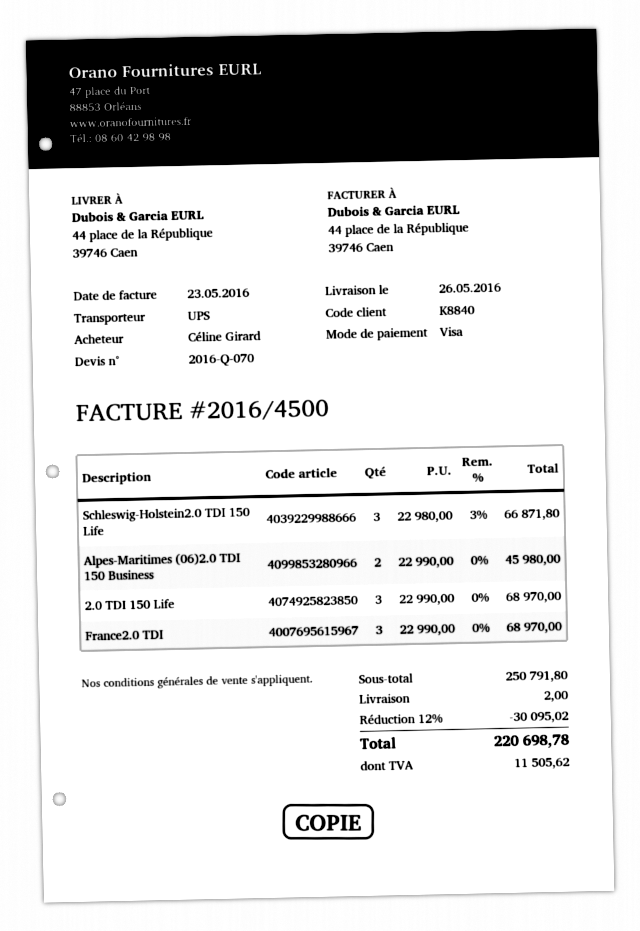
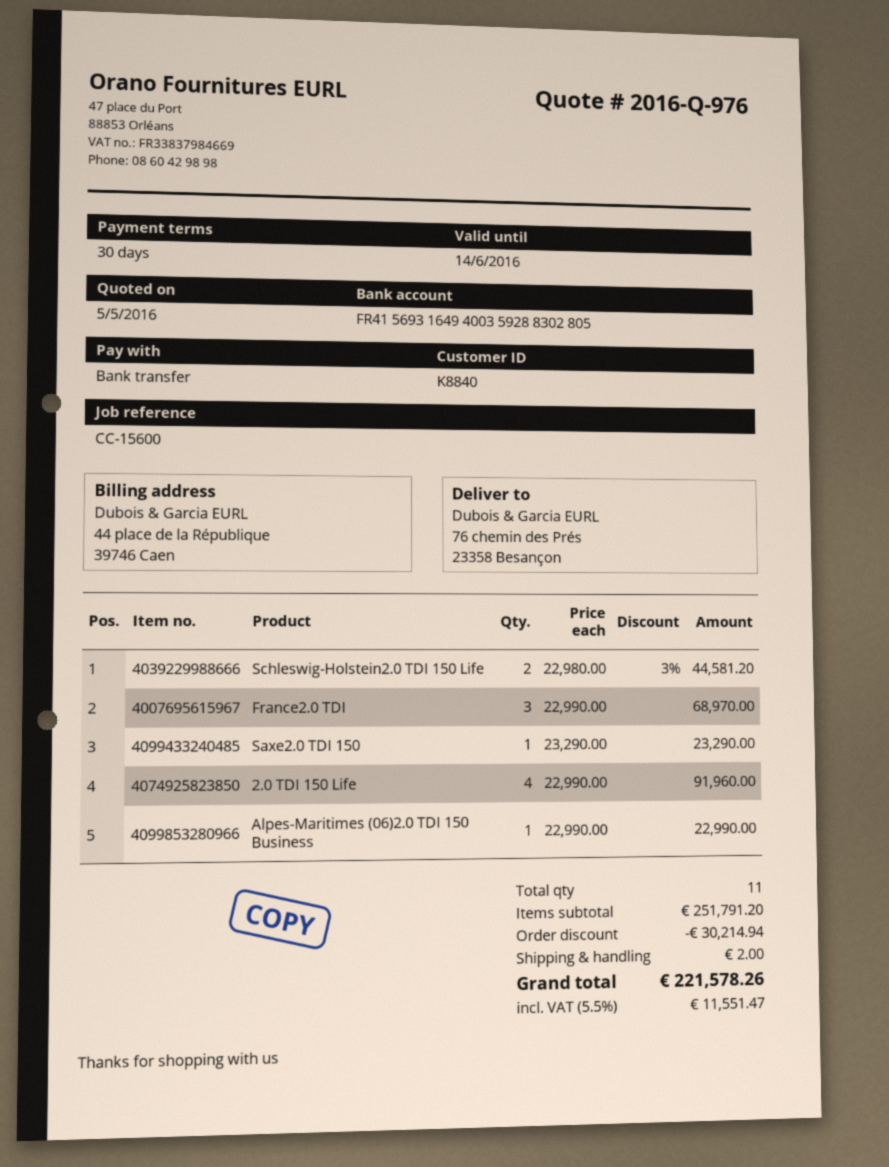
quote number: 2016-Q-070 -> 2016-Q-976
payment method: Visa -> bank transfer
ship to: 44 place de la République, 39746 Caen -> 76 chemin des Prés, 23358 Besançon
Schleswig-Holstein2.0 TDI 150 Life: 3 x 22980.00 - 3% = 66871.80 -> 2 x 22980.00 - 3% = 44581.20
Alpes-Maritimes (06)2.0 TDI 150 Business: 2 x 22990.00 = 45980.00 -> 1 x 22990.00 = 22990.00
2.0 TDI 150 Life: 3 x 22990.00 = 68970.00 -> 4 x 22990.00 = 91960.00
Saxe2.0 TDI 150: none -> 1 x 23290.00 = 23290.00
subtotal: 250791.80 -> 251791.20
discount: 30095.02 -> 30214.94
tax: 11505.62 -> 11551.47
total: 220698.78 -> 221578.26

